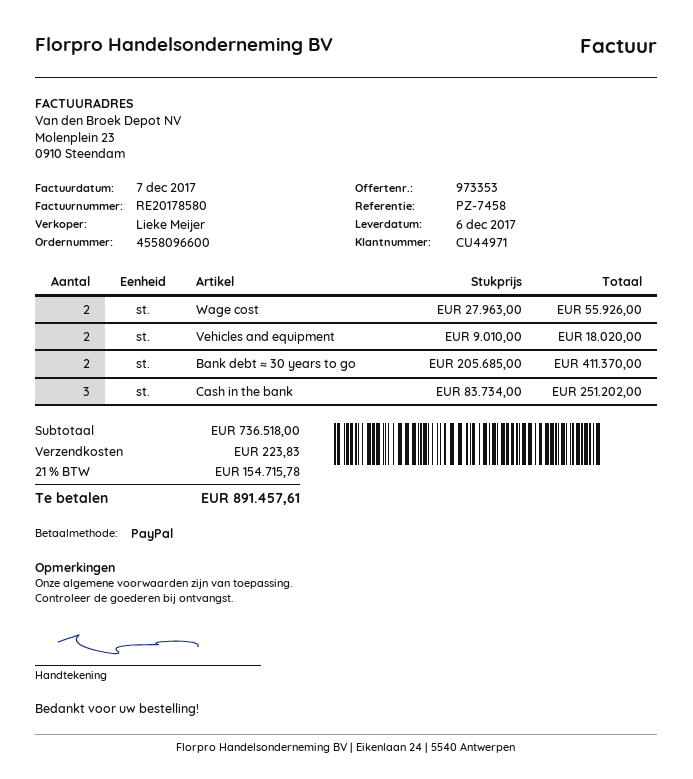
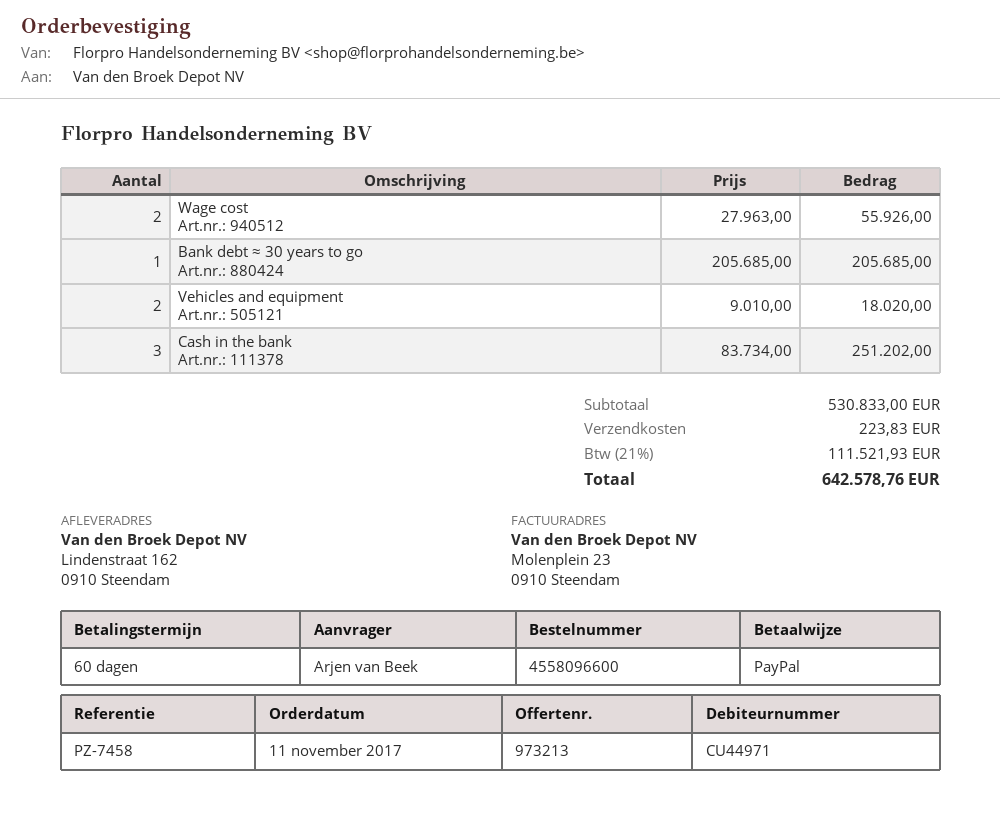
quote number: 973353 -> 973213
Bank debt ≈ 30 years to go: 2 x 205685.00 = 411370.00 -> 1 x 205685.00 = 205685.00
subtotal: 736518.00 -> 530833.00
tax: 21% = 154715.78 -> 21% = 111521.93
total: 891457.61 -> 642578.76

